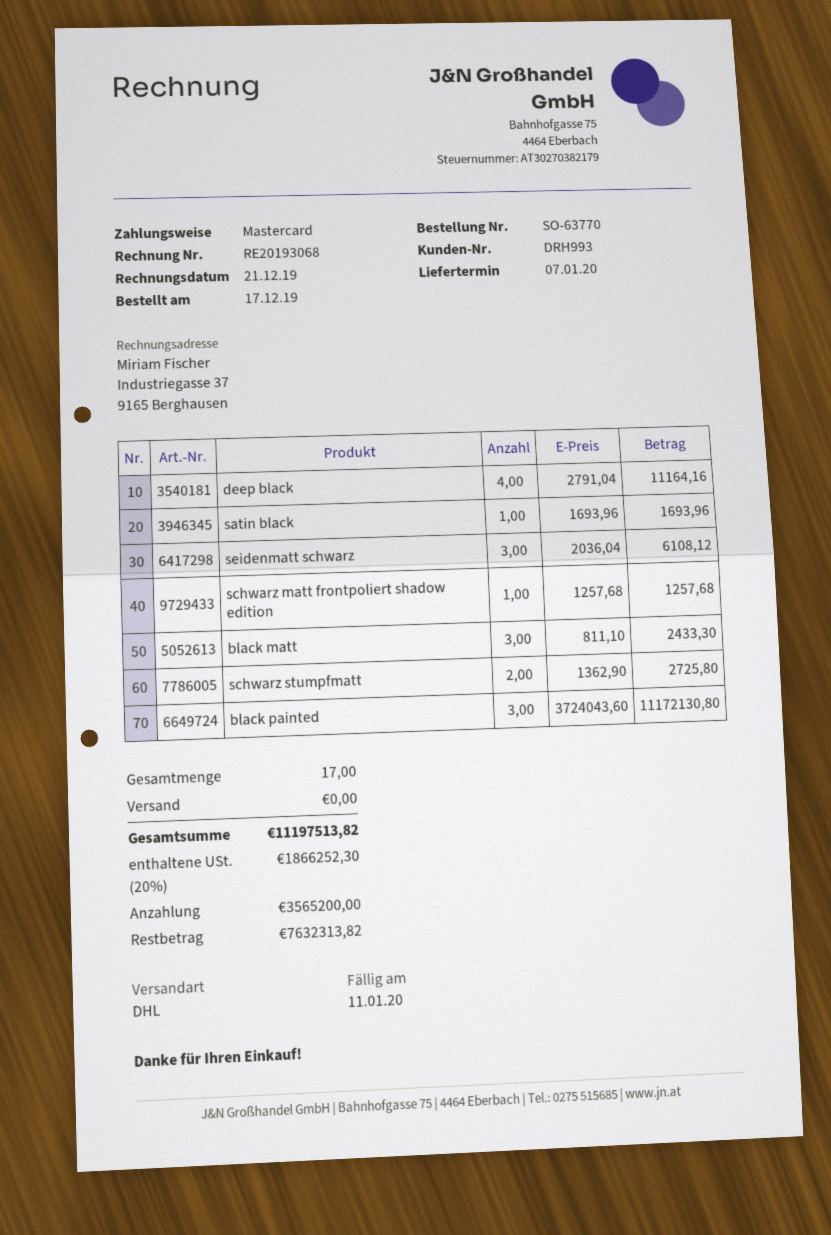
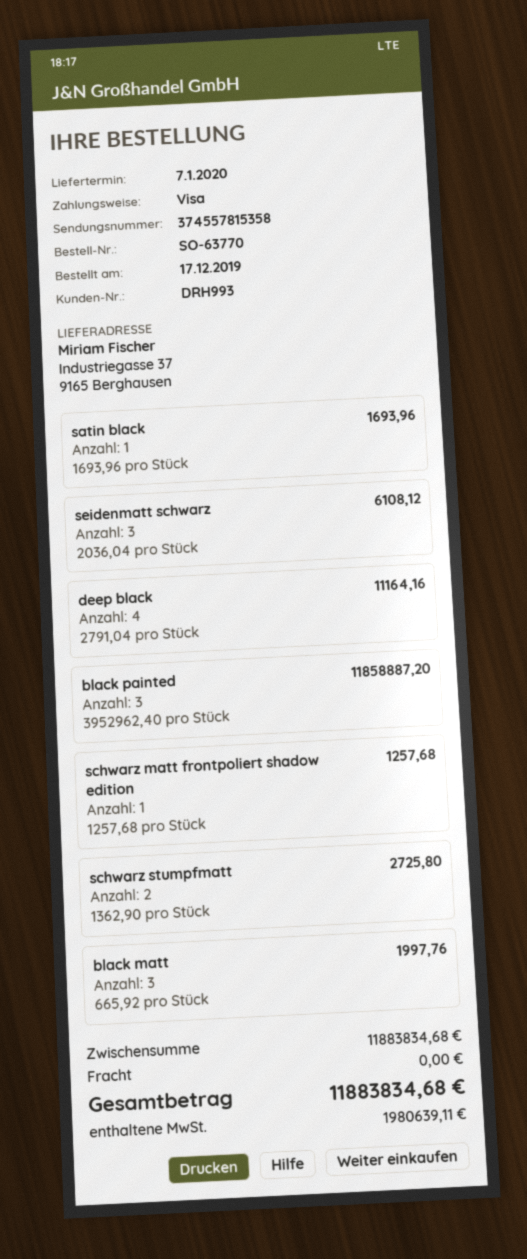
payment method: Mastercard -> Visa
black matt: 3 x 811.10 = 2433.30 -> 3 x 665.92 = 1997.76
black painted: 3 x 3724043.60 = 11172130.80 -> 3 x 3952962.40 = 11858887.20
tax: 1866252.30 -> 1980639.11
total: 11197513.82 -> 11883834.68

